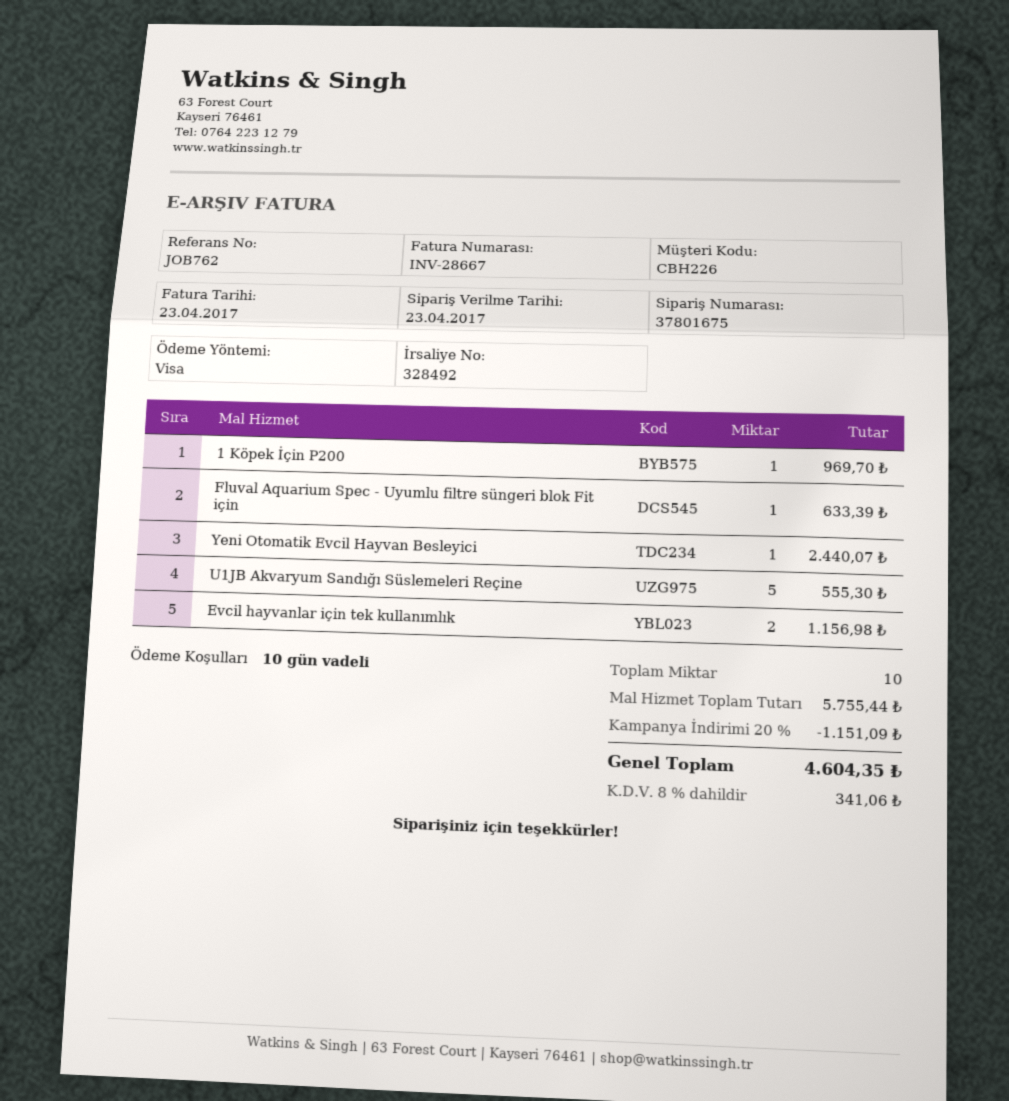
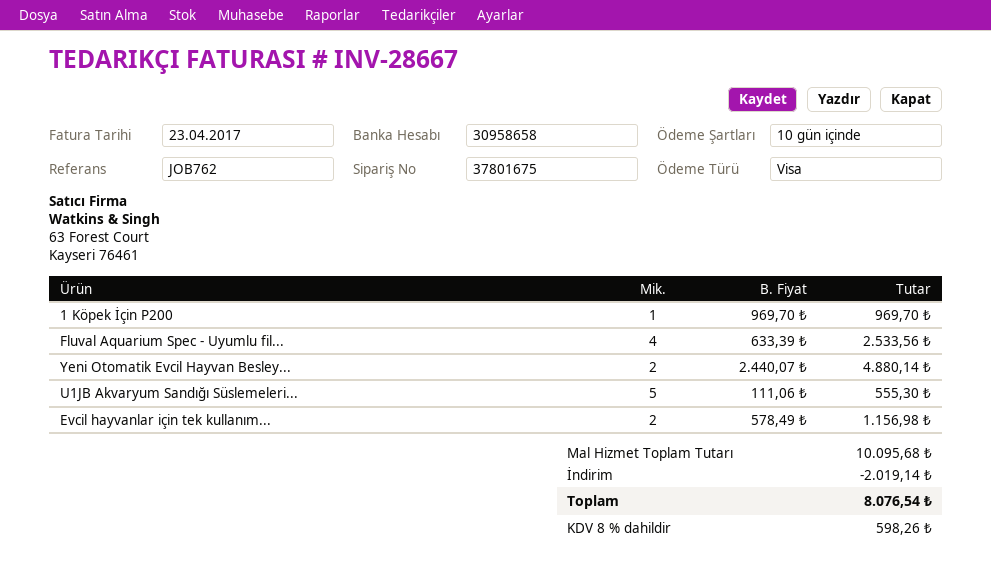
Fluval Aquarium Spec - Uyumlu filtre süngeri blok Fit için: 1 for 633.39 -> 4 for 2533.56
Yeni Otomatik Evcil Hayvan Besleyici: 1 for 2440.07 -> 2 for 4880.14
subtotal: 5755.44 -> 10095.68
discount: 1151.09 -> 2019.14
tax: 8% = 341.06 -> 8% = 598.26
total: 4604.35 -> 8076.54

